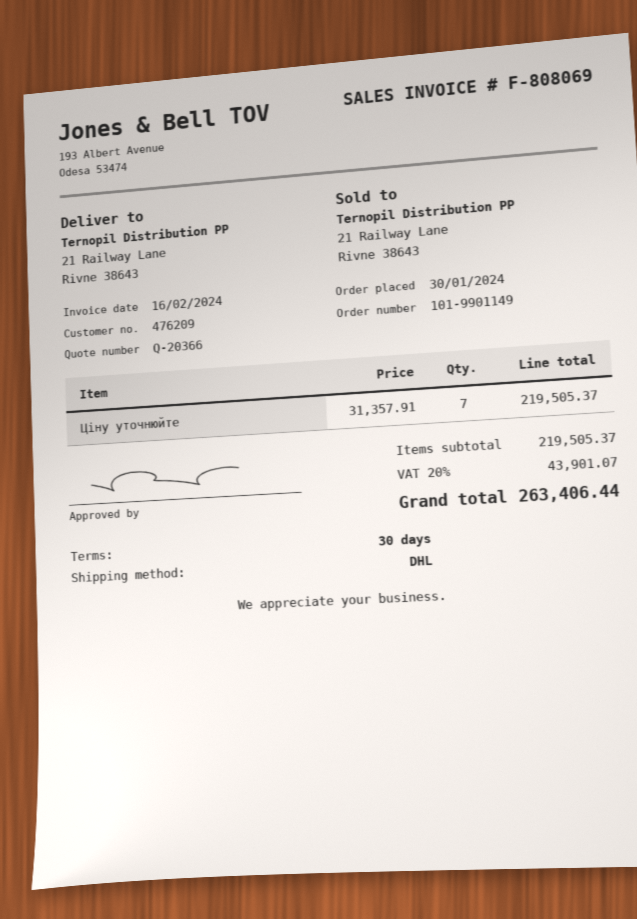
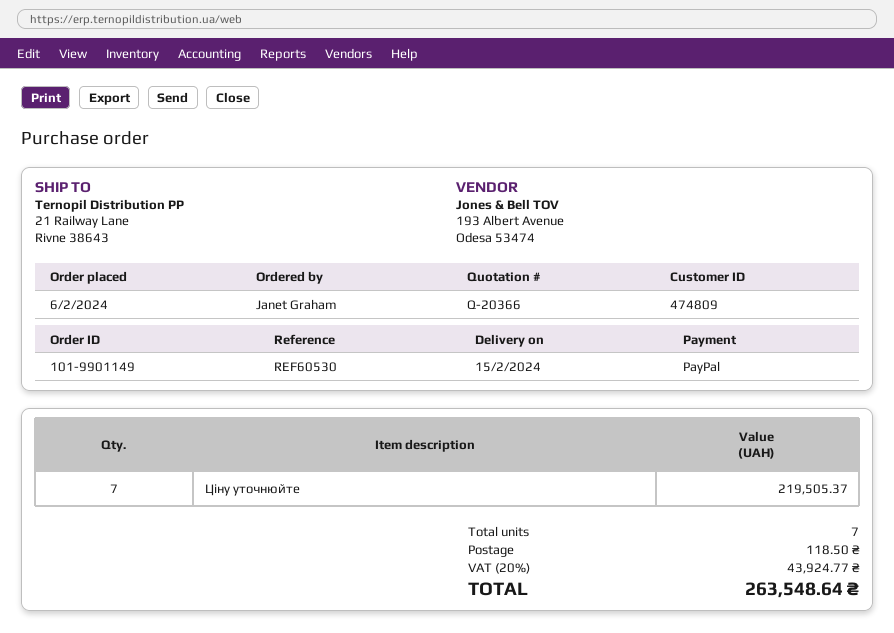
order date: 2024-01-30 -> 2024-02-06
customer number: 476209 -> 474809
shipping: none -> 118.50
tax: 20% = 43901.07 -> 20% = 43924.77
total: 263406.44 -> 263548.64

